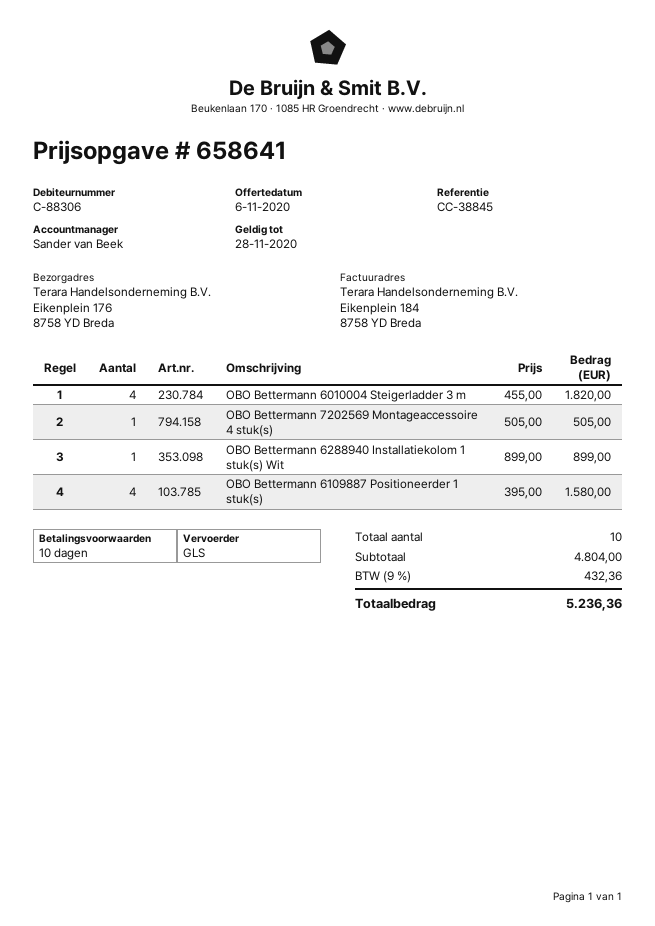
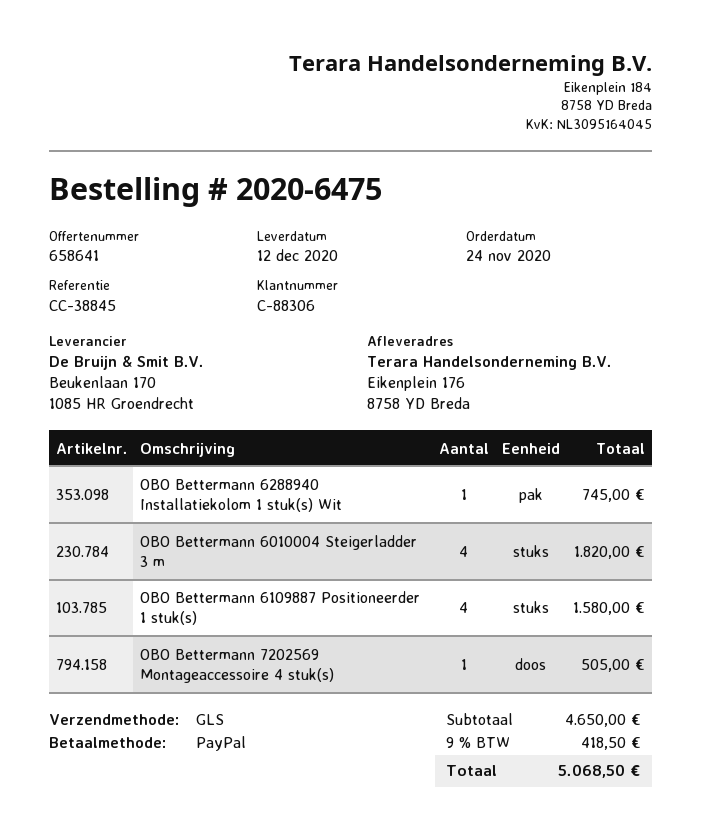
OBO Bettermann 6288940 Installatiekolom 1 stuk(s) Wit: 1 for 899.00 -> 1 for 745.00
subtotal: 4804.00 -> 4650.00
tax: 9% = 432.36 -> 9% = 418.50
total: 5236.36 -> 5068.50

